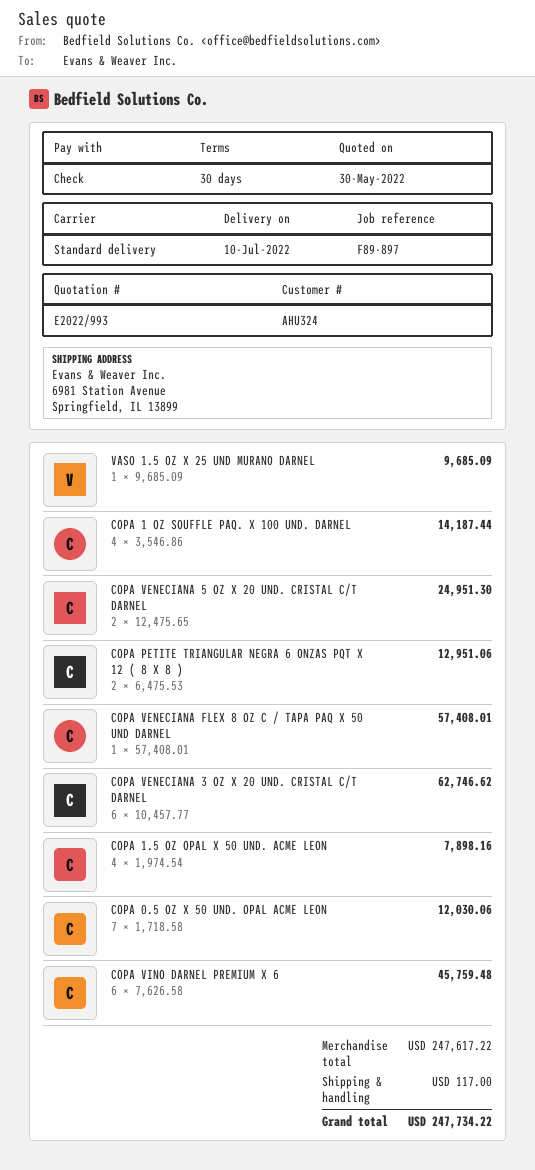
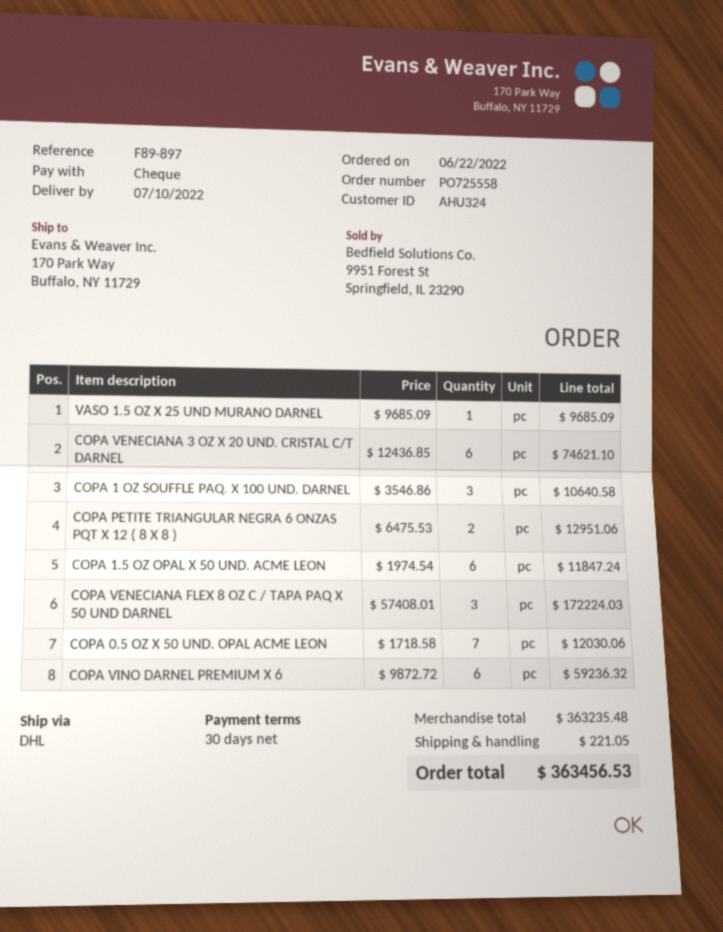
shipping method: standard -> DHL
ship to: 6981 Station Avenue, Springfield, IL 13899 -> 170 Park Way, Buffalo, NY 11729
COPA 1 OZ SOUFFLE PAQ. X 100 UND. DARNEL: 4 x 3546.86 = 14187.44 -> 3 x 3546.86 = 10640.58
COPA VENECIANA 5 OZ X 20 UND. CRISTAL C/T DARNEL: 2 x 12475.65 = 24951.30 -> none
COPA VENECIANA FLEX 8 OZ C / TAPA PAQ X 50 UND DARNEL: 1 x 57408.01 = 57408.01 -> 3 x 57408.01 = 172224.03
COPA VENECIANA 3 OZ X 20 UND. CRISTAL C/T DARNEL: 6 x 10457.77 = 62746.62 -> 6 x 12436.85 = 74621.10
COPA 1.5 OZ OPAL X 50 UND. ACME LEON: 4 x 1974.54 = 7898.16 -> 6 x 1974.54 = 11847.24
COPA VINO DARNEL PREMIUM X 6: 6 x 7626.58 = 45759.48 -> 6 x 9872.72 = 59236.32
subtotal: 247617.22 -> 363235.48
shipping: 117.00 -> 221.05
total: 247734.22 -> 363456.53

